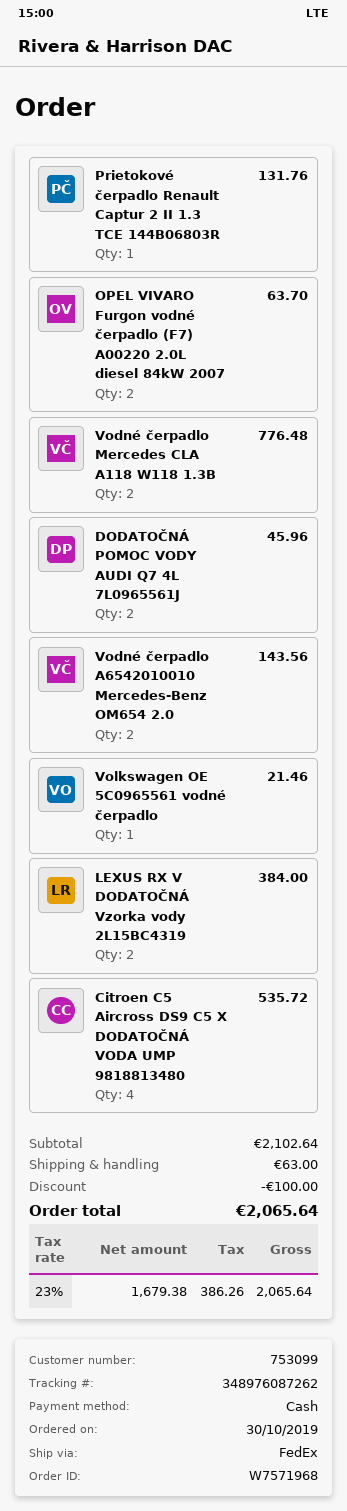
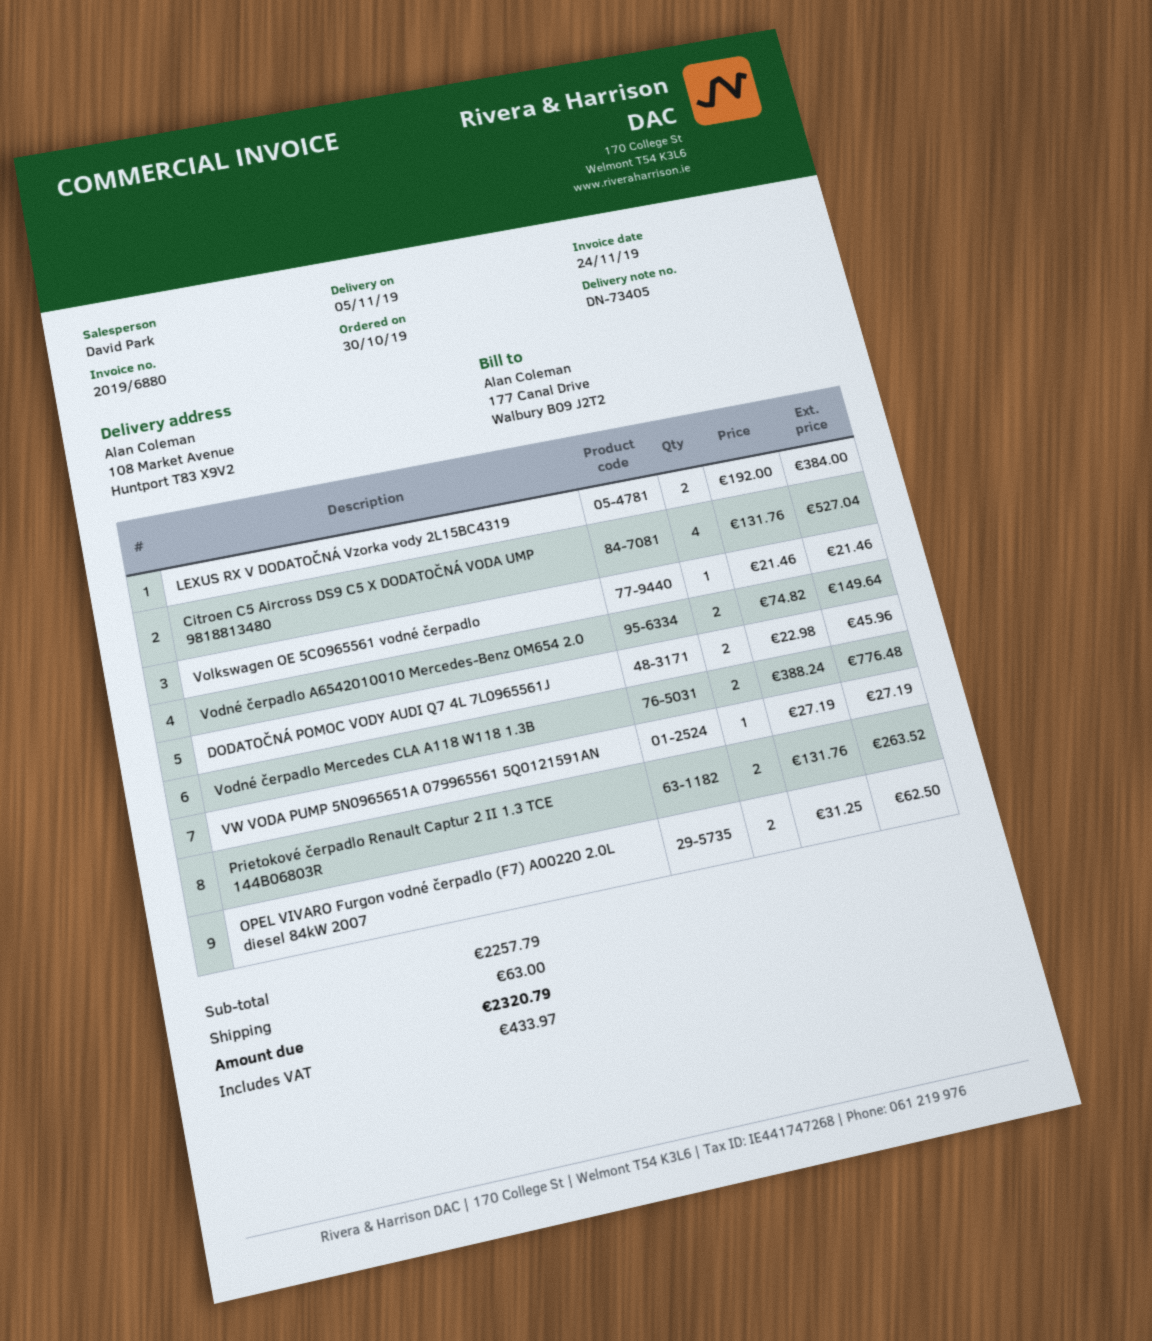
Prietokové čerpadlo Renault Captur 2 II 1.3 TCE 144B06803R: 1 for 131.76 -> 2 for 263.52
OPEL VIVARO Furgon vodné čerpadlo (F7) A00220 2.0L diesel 84kW 2007: 2 for 63.70 -> 2 for 62.50
Vodné čerpadlo A6542010010 Mercedes-Benz OM654 2.0: 2 for 143.56 -> 2 for 149.64
Citroen C5 Aircross DS9 C5 X DODATOČNÁ VODA UMP 9818813480: 4 for 535.72 -> 4 for 527.04
VW VODA PUMP 5N0965651A 079965561 5Q0121591AN: none -> 1 for 27.19
subtotal: 2102.64 -> 2257.79
discount: 100.00 -> none
tax: 386.26 -> 433.97
total: 2065.64 -> 2320.79

